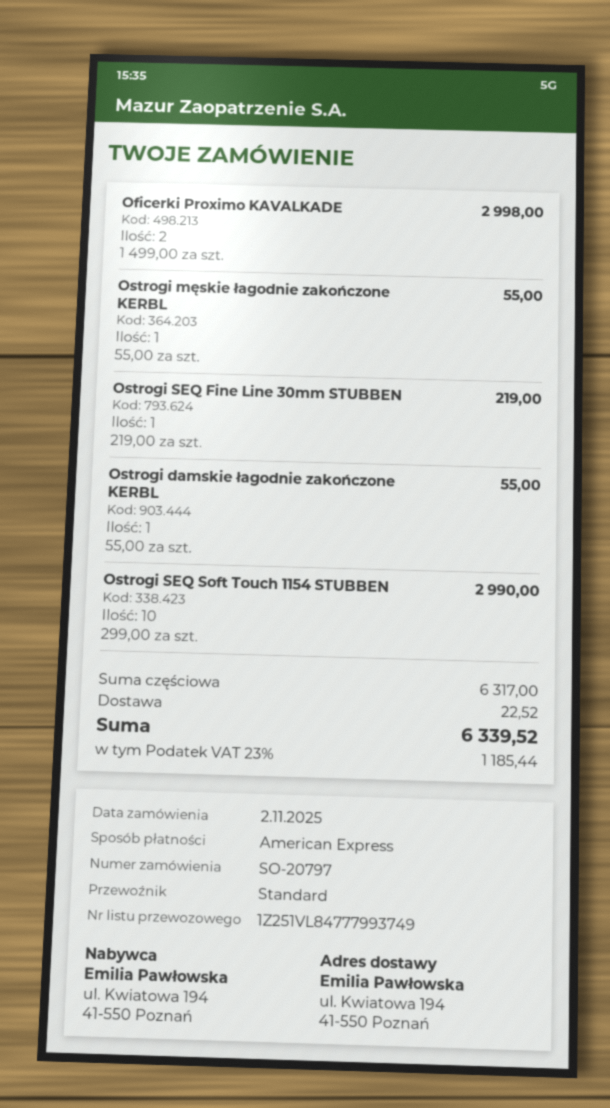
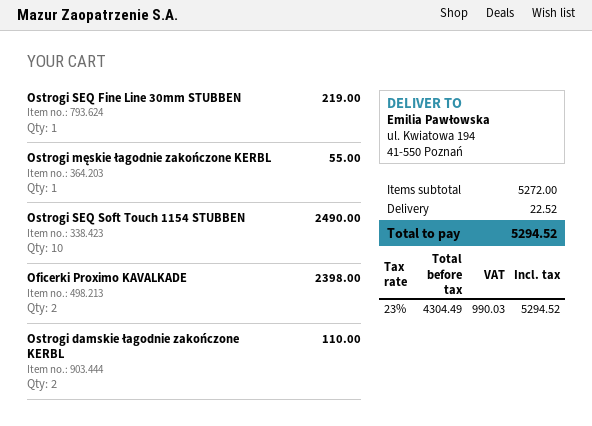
Oficerki Proximo KAVALKADE: 2 for 2998.00 -> 2 for 2398.00
Ostrogi damskie łagodnie zakończone KERBL: 1 for 55.00 -> 2 for 110.00
Ostrogi SEQ Soft Touch 1154 STUBBEN: 10 for 2990.00 -> 10 for 2490.00
subtotal: 6317.00 -> 5272.00
tax: 23% = 1185.44 -> 23% = 990.03
total: 6339.52 -> 5294.52

